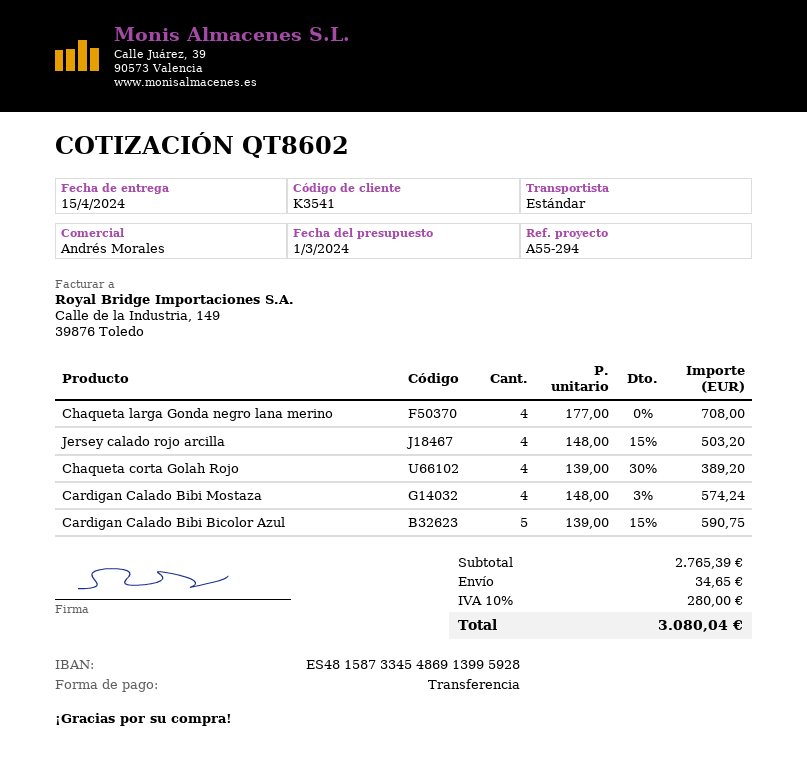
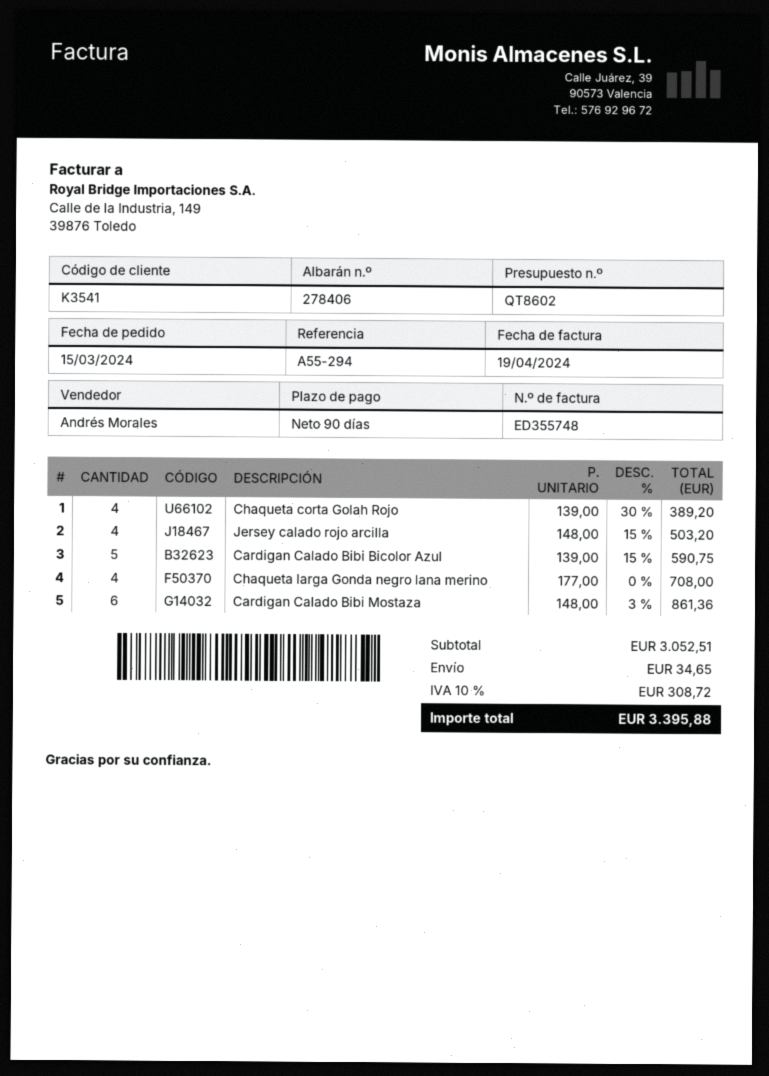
Cardigan Calado Bibi Mostaza: 4 x 148.00 - 3% = 574.24 -> 6 x 148.00 - 3% = 861.36
subtotal: 2765.39 -> 3052.51
tax: 10% = 280.00 -> 10% = 308.72
total: 3080.04 -> 3395.88

